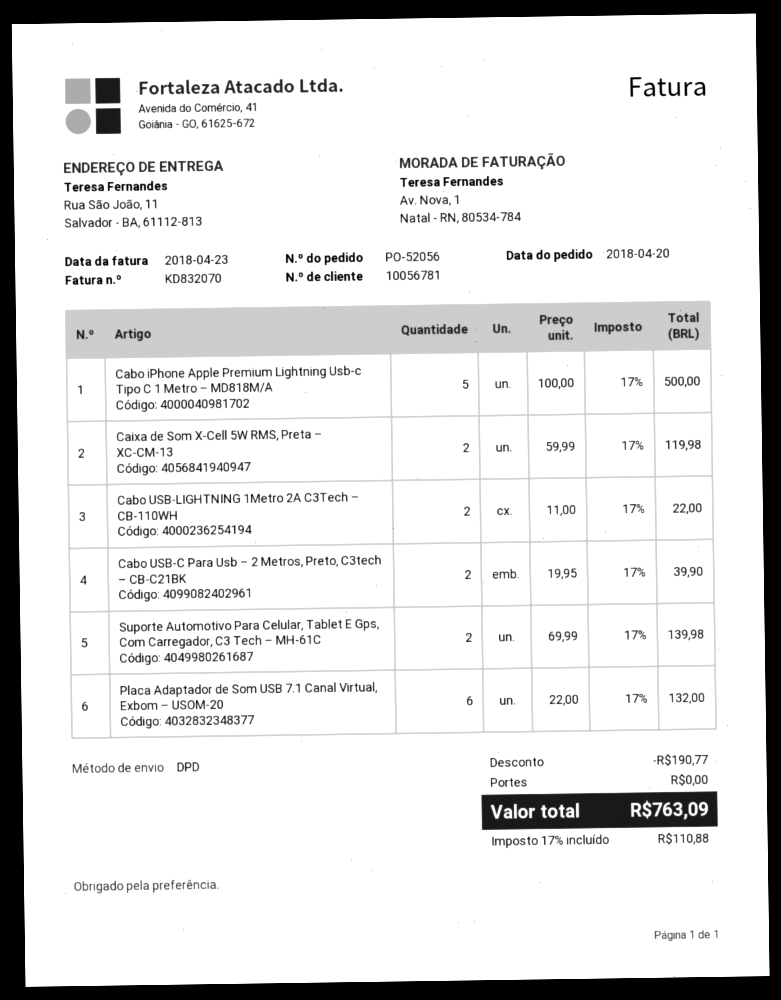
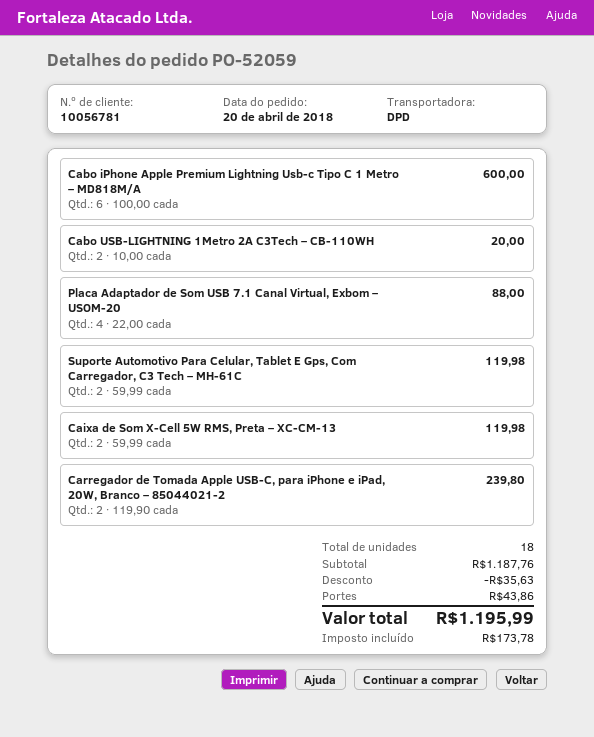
order number: PO-52056 -> PO-52059
Cabo iPhone Apple Premium Lightning Usb-c Tipo C 1 Metro – MD818M/A: 5 x 100.00 = 500.00 -> 6 x 100.00 = 600.00
Cabo USB-LIGHTNING 1Metro 2A C3Tech – CB-110WH: 2 x 11.00 = 22.00 -> 2 x 10.00 = 20.00
Cabo USB-C Para Usb – 2 Metros, Preto, C3tech – CB-C21BK: 2 x 19.95 = 39.90 -> none
Suporte Automotivo Para Celular, Tablet E Gps, Com Carregador, C3 Tech – MH-61C: 2 x 69.99 = 139.98 -> 2 x 59.99 = 119.98
Placa Adaptador de Som USB 7.1 Canal Virtual, Exbom – USOM-20: 6 x 22.00 = 132.00 -> 4 x 22.00 = 88.00
Carregador de Tomada Apple USB-C, para iPhone e iPad, 20W, Branco – 85044021-2: none -> 2 x 119.90 = 239.80
discount: 190.77 -> 35.63
shipping: 0.00 -> 43.86
tax: 110.88 -> 173.78
total: 763.09 -> 1195.99

